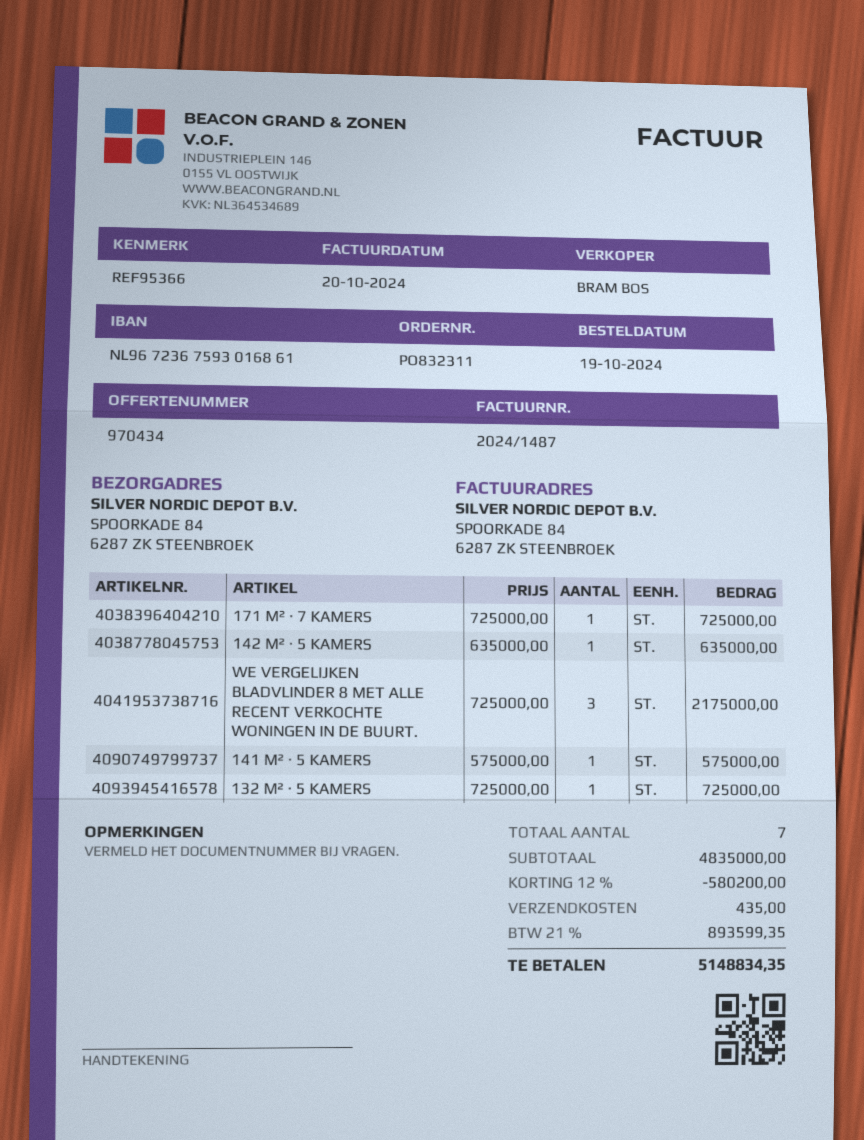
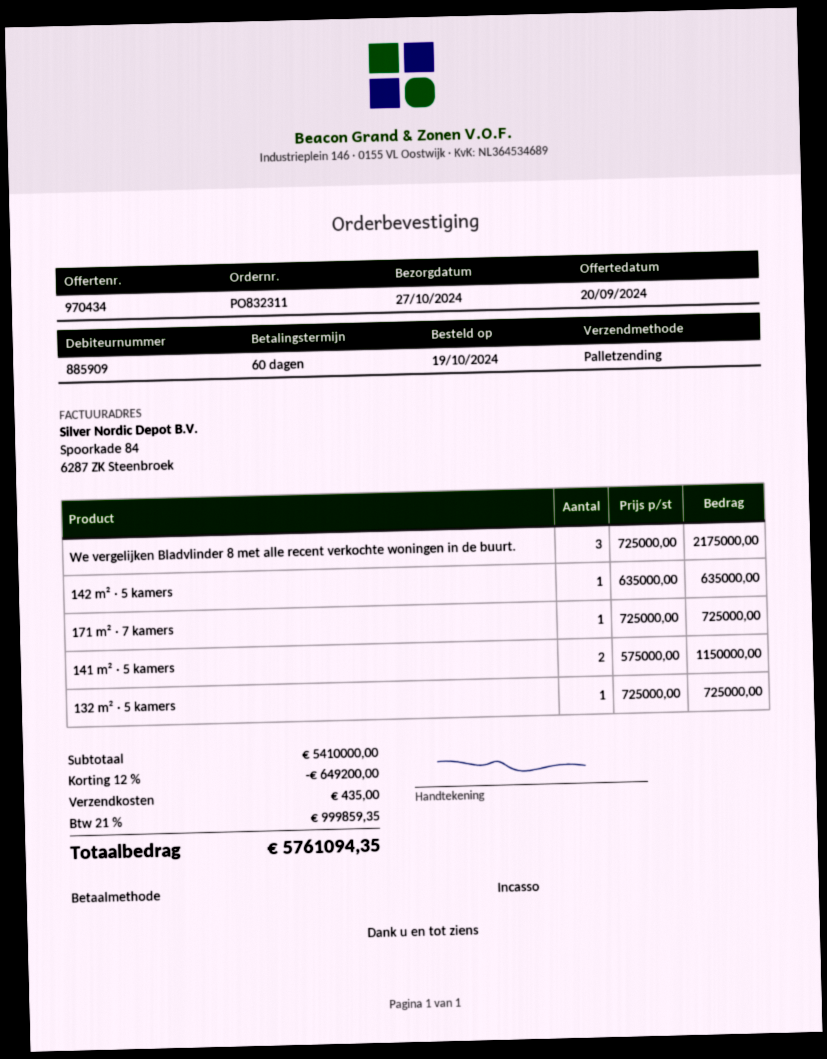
141 M² · 5 KAMERS: 1 x 575000.00 = 575000.00 -> 2 x 575000.00 = 1150000.00
subtotal: 4835000.00 -> 5410000.00
discount: 12% = 580200.00 -> 12% = 649200.00
tax: 21% = 893599.35 -> 21% = 999859.35
total: 5148834.35 -> 5761094.35

